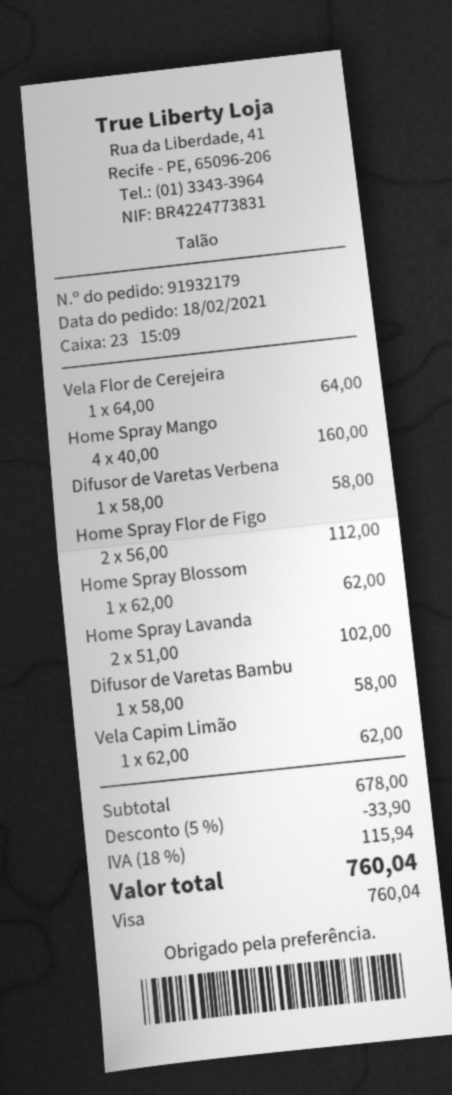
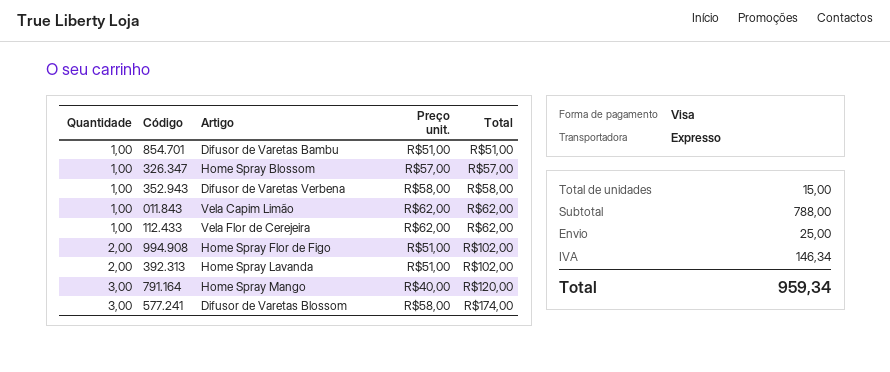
Vela Flor de Cerejeira: 1 x 64.00 = 64.00 -> 1 x 62.00 = 62.00
Home Spray Mango: 4 x 40.00 = 160.00 -> 3 x 40.00 = 120.00
Home Spray Flor de Figo: 2 x 56.00 = 112.00 -> 2 x 51.00 = 102.00
Home Spray Blossom: 1 x 62.00 = 62.00 -> 1 x 57.00 = 57.00
Difusor de Varetas Bambu: 1 x 58.00 = 58.00 -> 1 x 51.00 = 51.00
Difusor de Varetas Blossom: none -> 3 x 58.00 = 174.00
subtotal: 678.00 -> 788.00
discount: 5% = 33.90 -> none
shipping: none -> 25.00
tax: 115.94 -> 146.34
total: 760.04 -> 959.34

